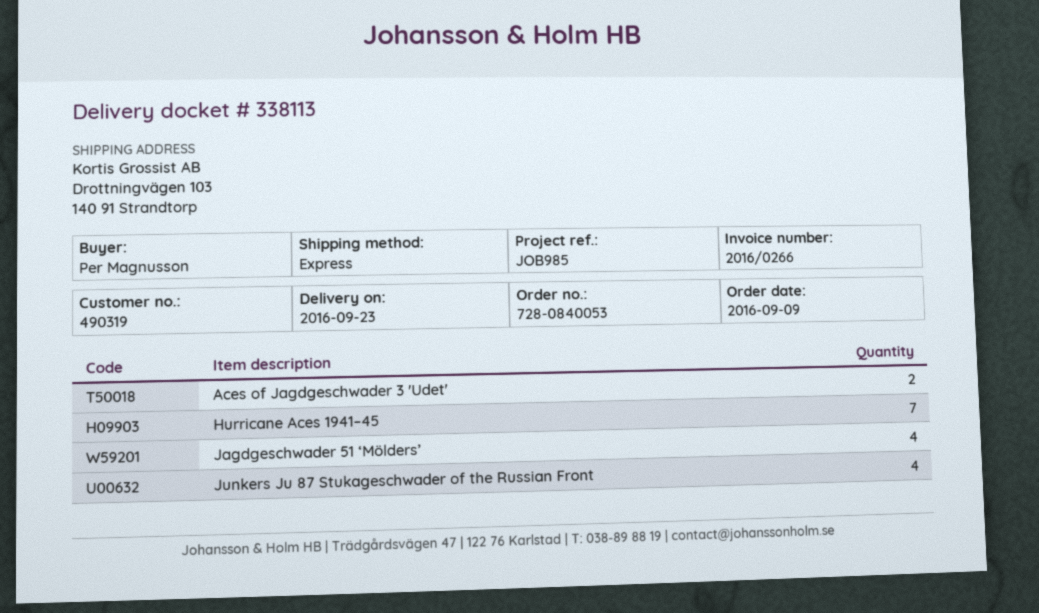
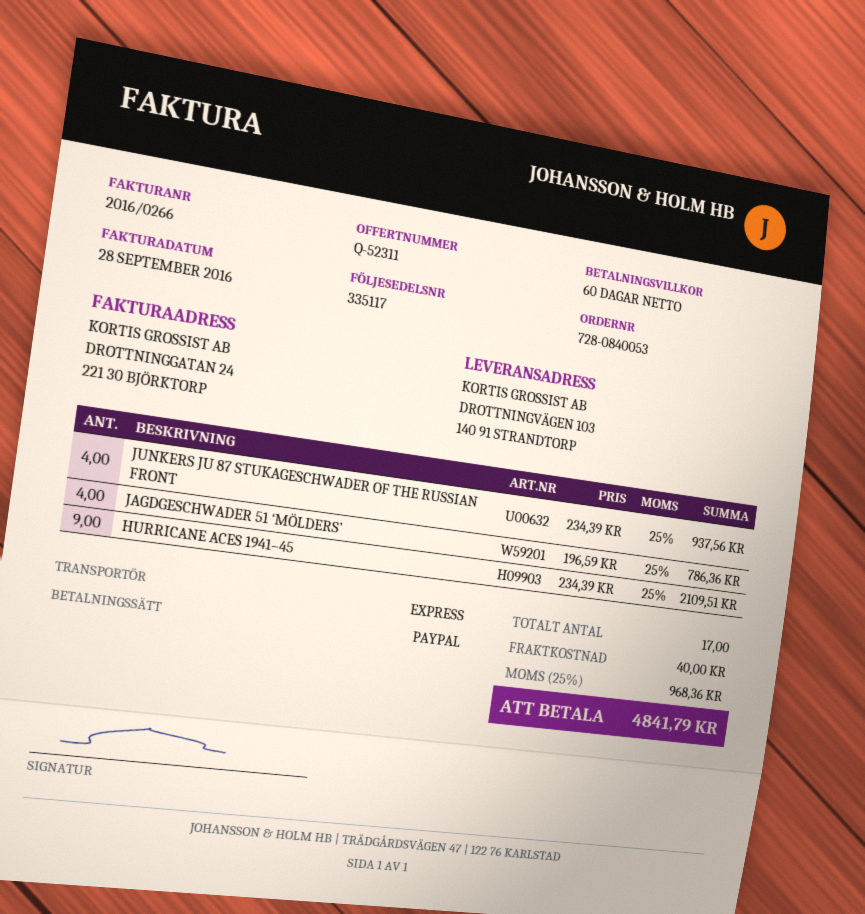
delivery note number: 338113 -> 335117
Aces of Jagdgeschwader 3 'Udet': 2 -> none
Hurricane Aces 1941–45: 7 -> 9

